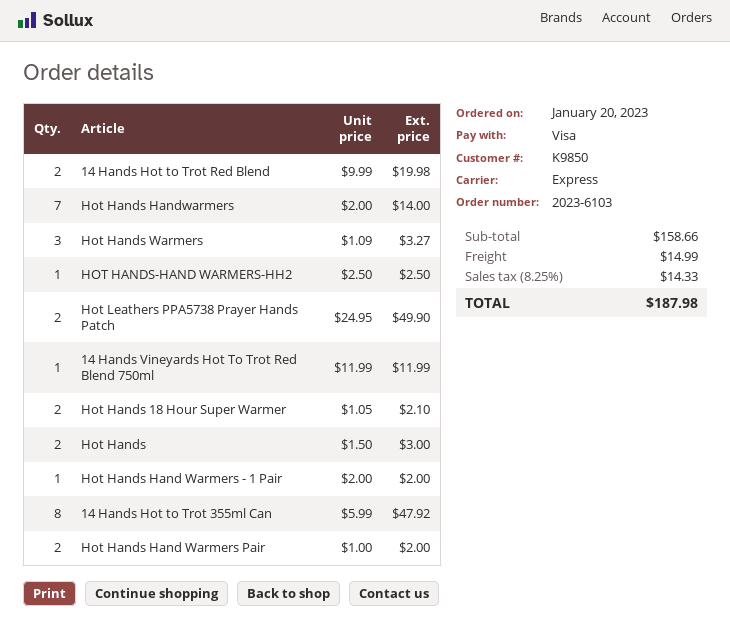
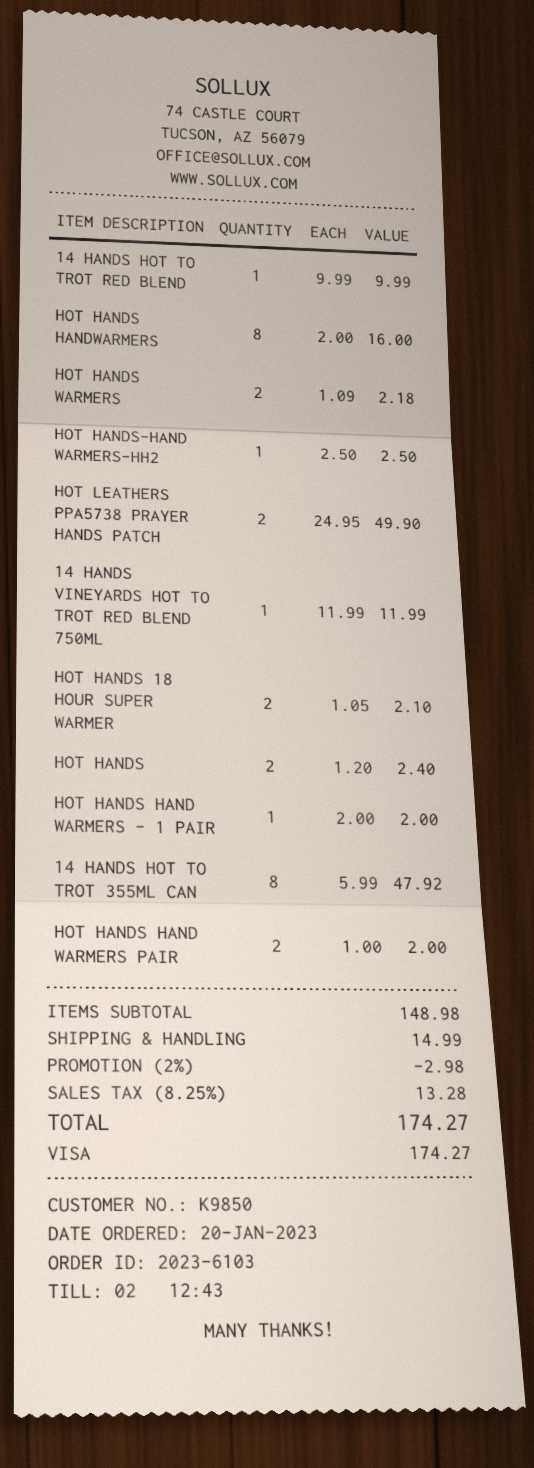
14 Hands Hot to Trot Red Blend: 2 x 9.99 = 19.98 -> 1 x 9.99 = 9.99
Hot Hands Handwarmers: 7 x 2.00 = 14.00 -> 8 x 2.00 = 16.00
Hot Hands Warmers: 3 x 1.09 = 3.27 -> 2 x 1.09 = 2.18
Hot Hands: 2 x 1.50 = 3.00 -> 2 x 1.20 = 2.40
subtotal: 158.66 -> 148.98
discount: none -> 2% = 2.98
tax: 8.25% = 14.33 -> 8.25% = 13.28
total: 187.98 -> 174.27

